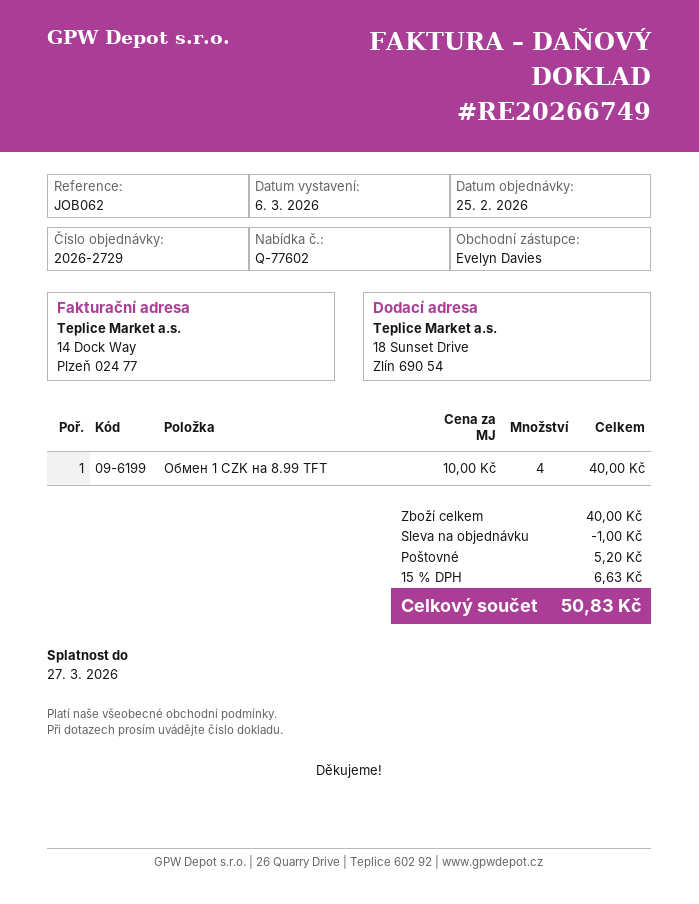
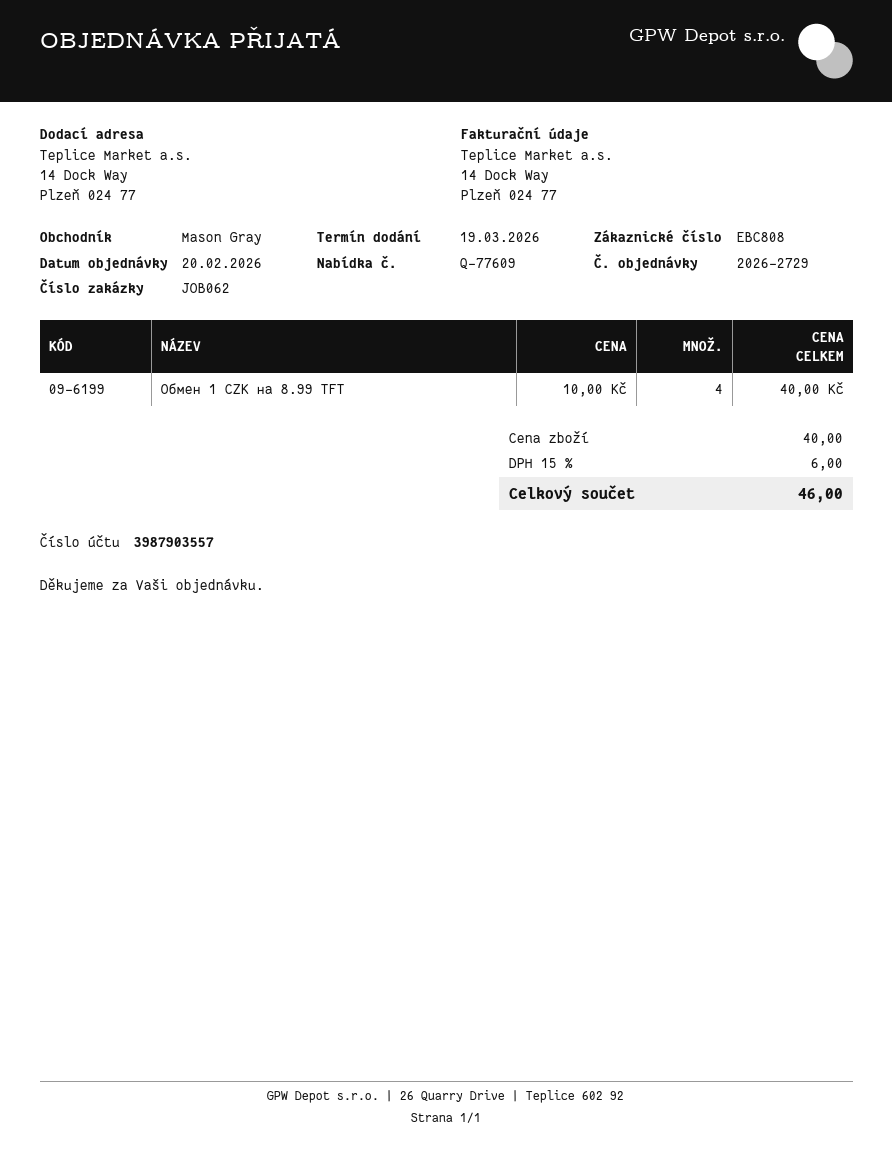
quote number: Q-77602 -> Q-77609
order date: 2026-02-25 -> 2026-02-20
sales rep: Evelyn Davies -> Mason Gray
ship to: 18 Sunset Drive, Zlín 690 54 -> 14 Dock Way, Plzeň 024 77
discount: 1.00 -> none
shipping: 5.20 -> none
tax: 15% = 6.63 -> 15% = 6.00
total: 50.83 -> 46.00

